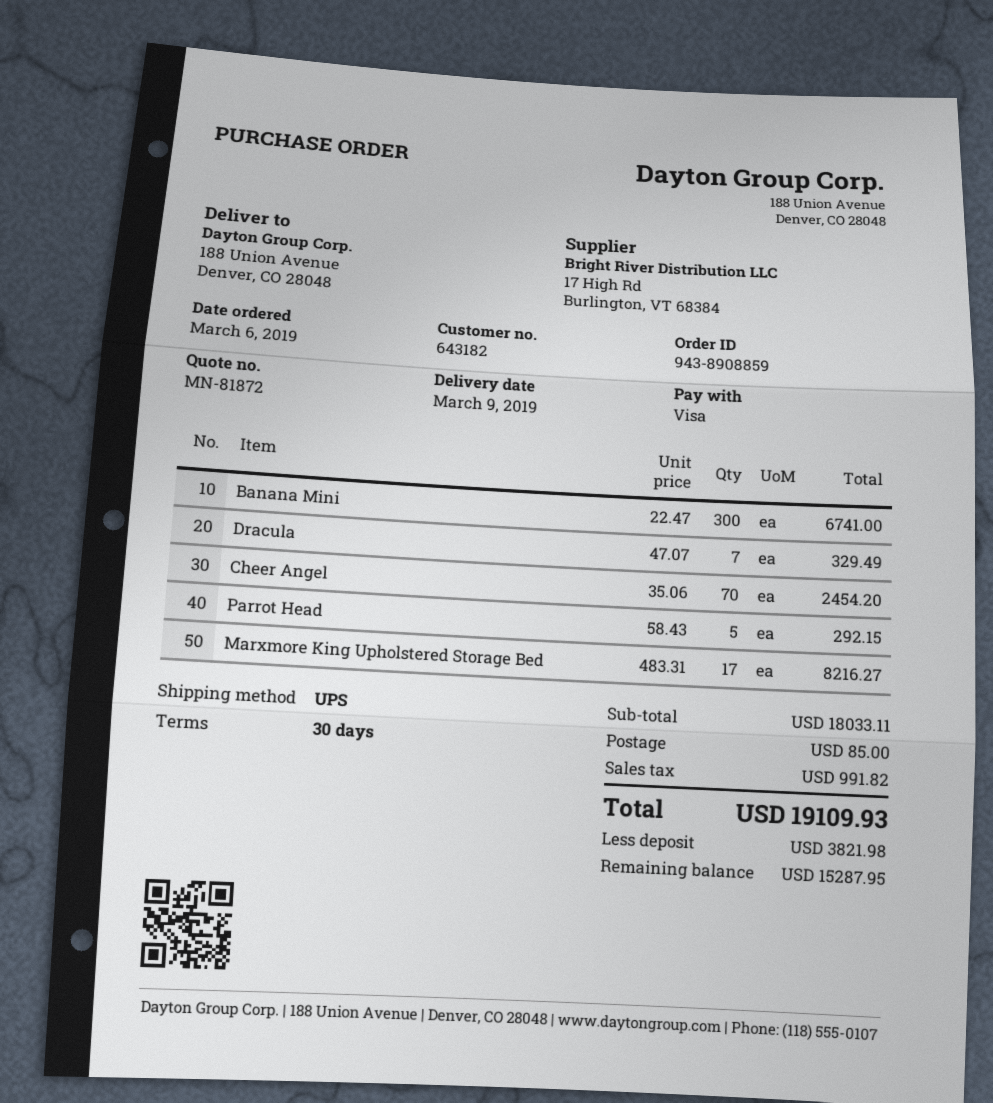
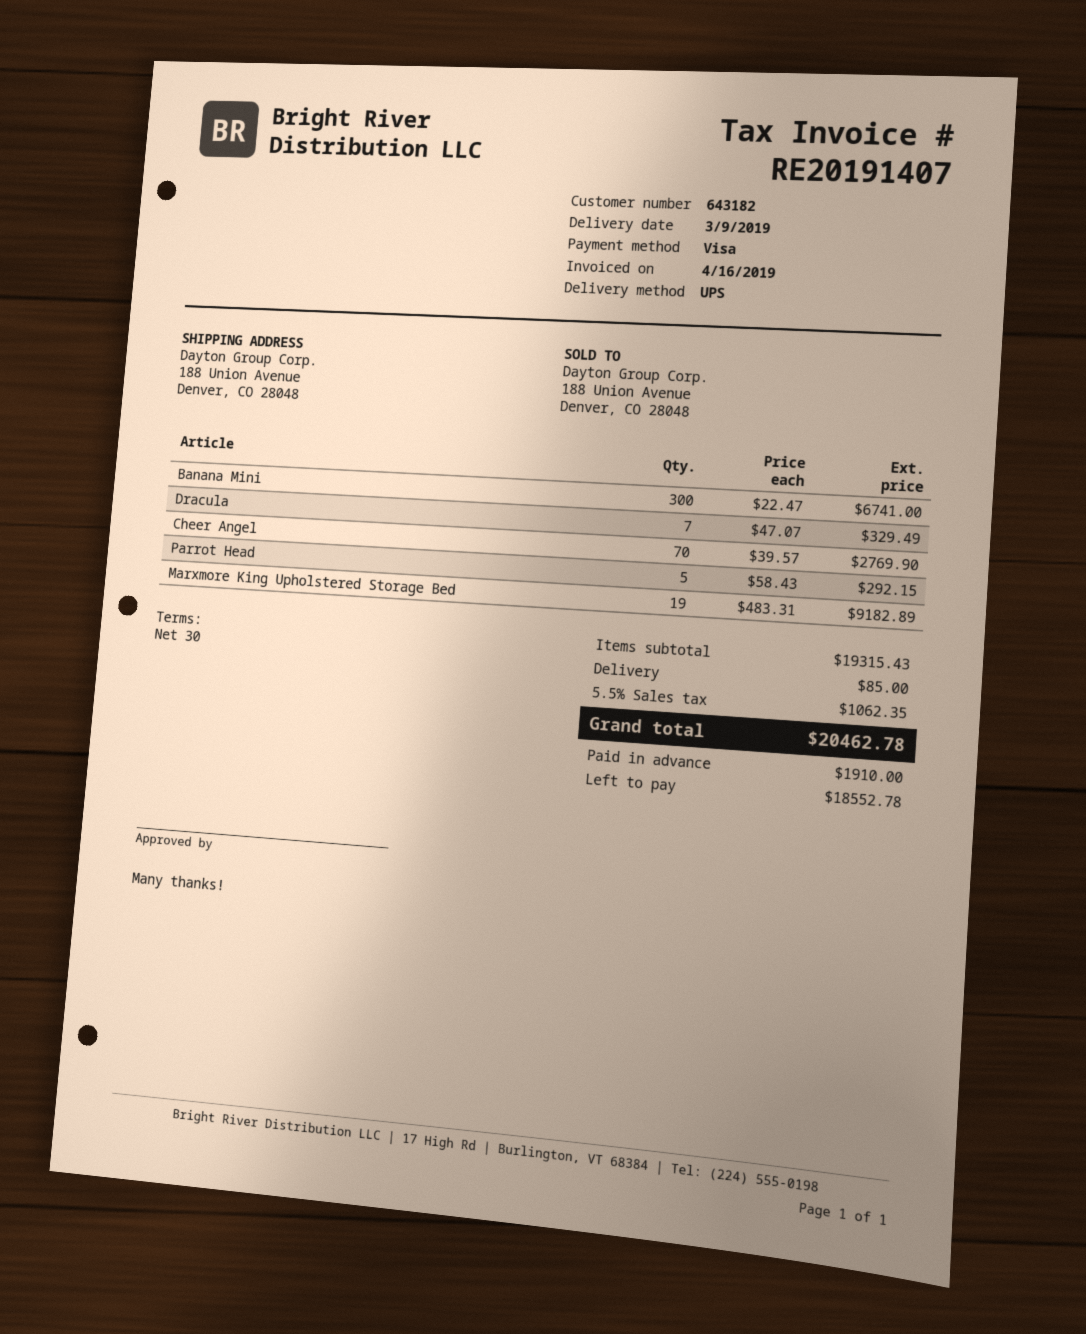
Cheer Angel: 70 x 35.06 = 2454.20 -> 70 x 39.57 = 2769.90
Marxmore King Upholstered Storage Bed: 17 x 483.31 = 8216.27 -> 19 x 483.31 = 9182.89
subtotal: 18033.11 -> 19315.43
tax: 991.82 -> 1062.35
total: 19109.93 -> 20462.78
deposit: 3821.98 -> 1910.00
balance: 15287.95 -> 18552.78

